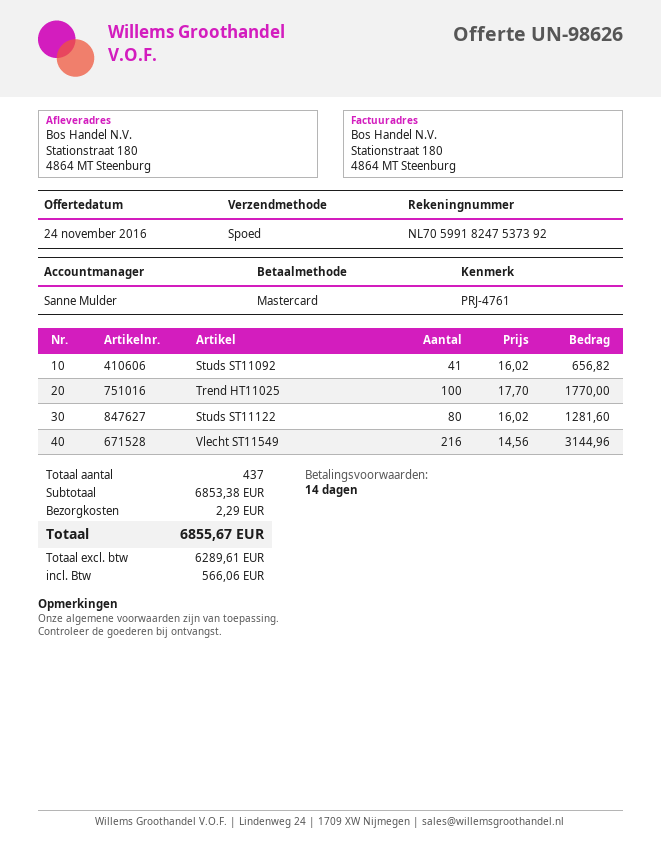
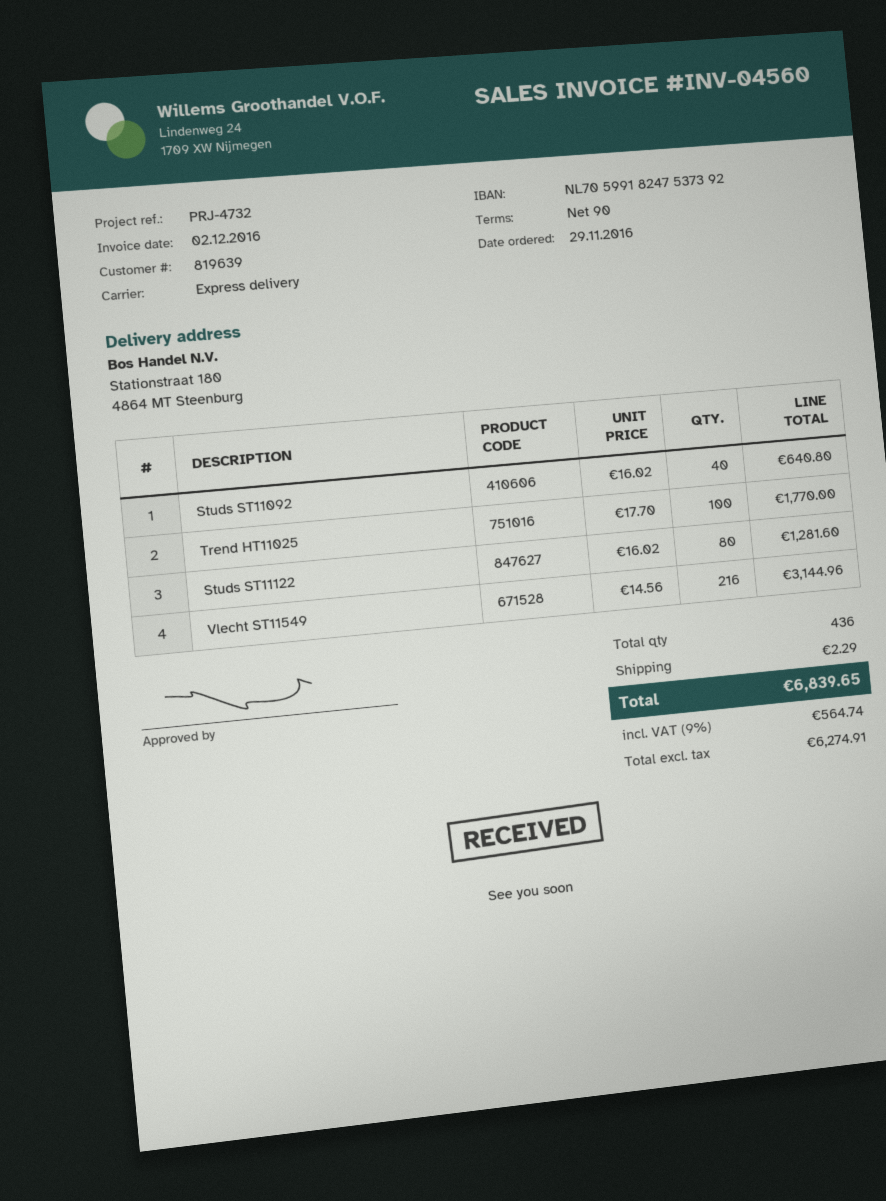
payment terms: 14 days -> 90 days
reference: PRJ-4761 -> PRJ-4732
Studs ST11092: 41 x 16.02 = 656.82 -> 40 x 16.02 = 640.80
total quantity: 437 -> 436
net: 6289.61 -> 6274.91
tax: 566.06 -> 564.74
total: 6855.67 -> 6839.65

